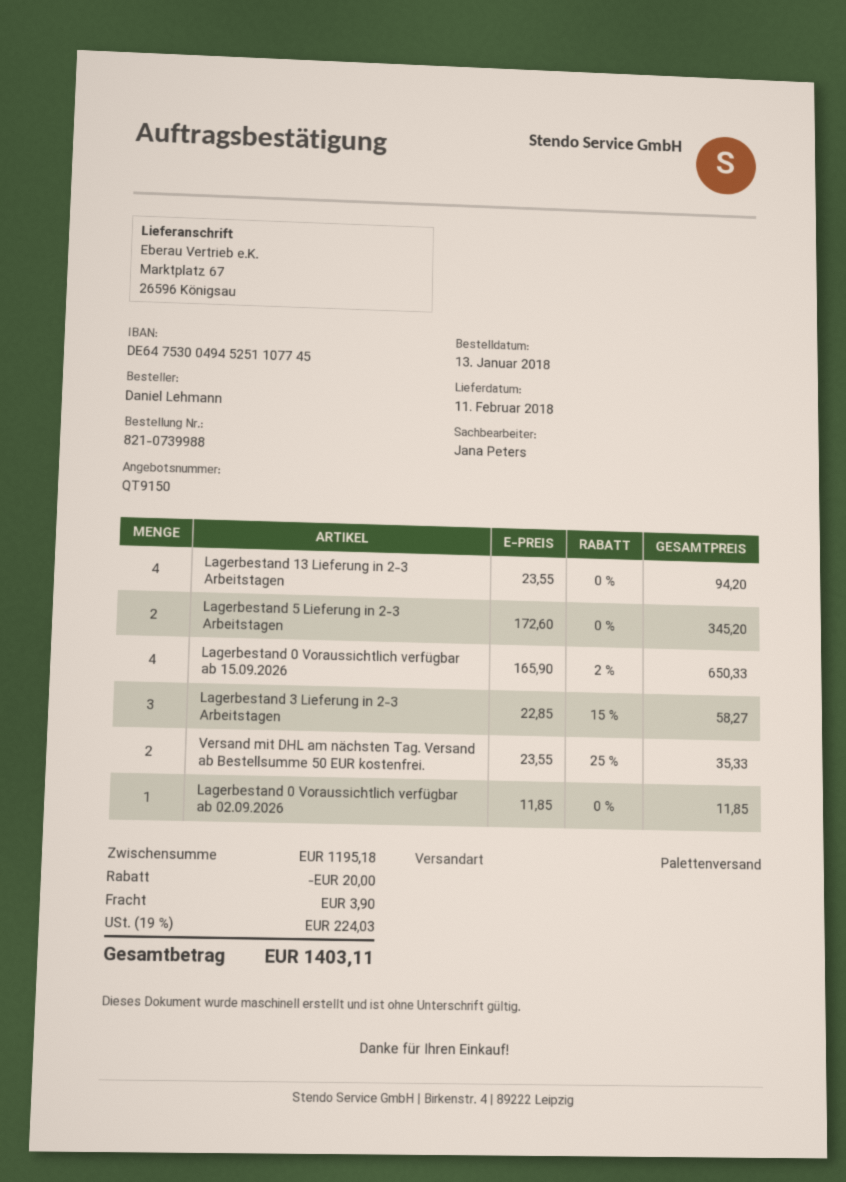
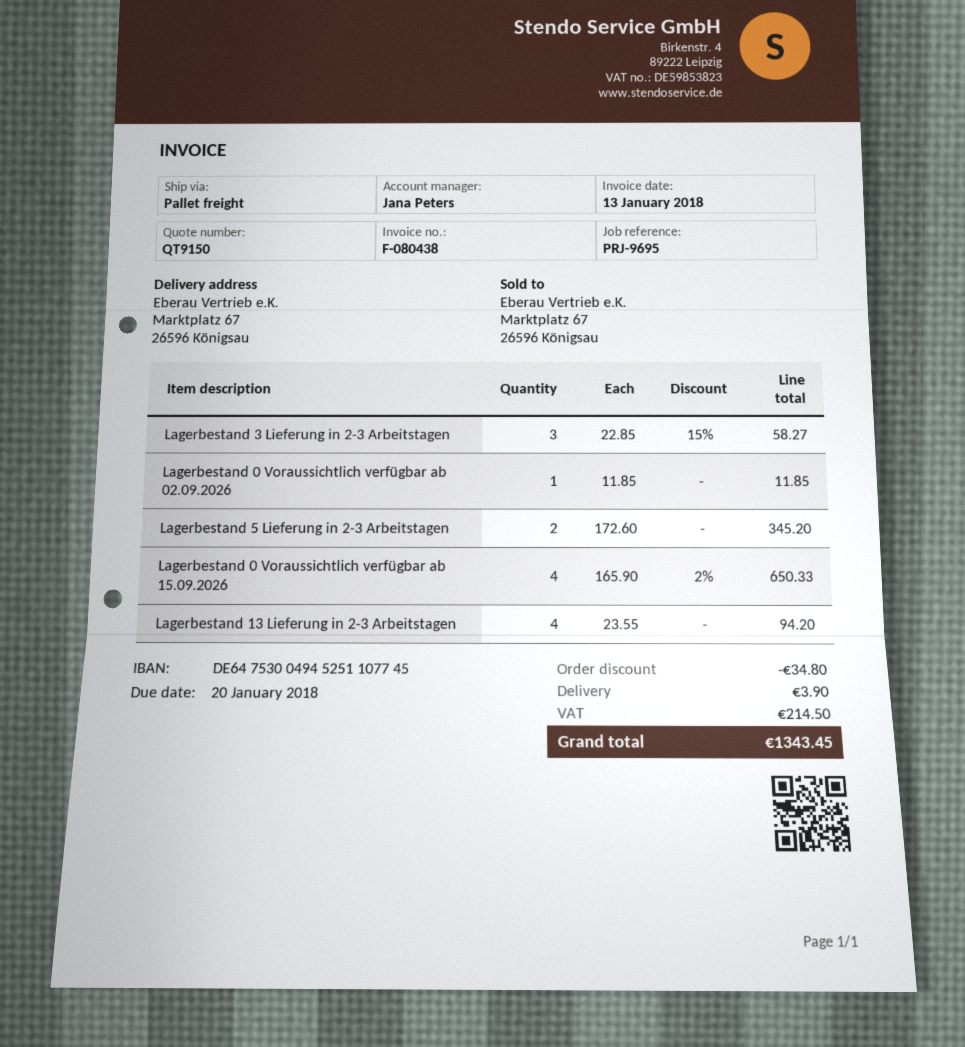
Versand mit DHL am nächsten Tag. Versand ab Bestellsumme 50 EUR kostenfrei.: 2 x 23.55 - 25% = 35.33 -> none
discount: 20.00 -> 34.80
tax: 224.03 -> 214.50
total: 1403.11 -> 1343.45

